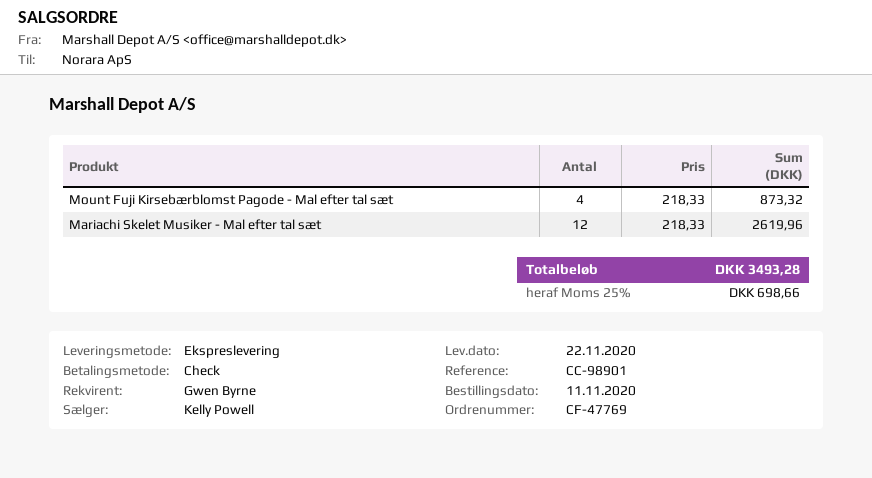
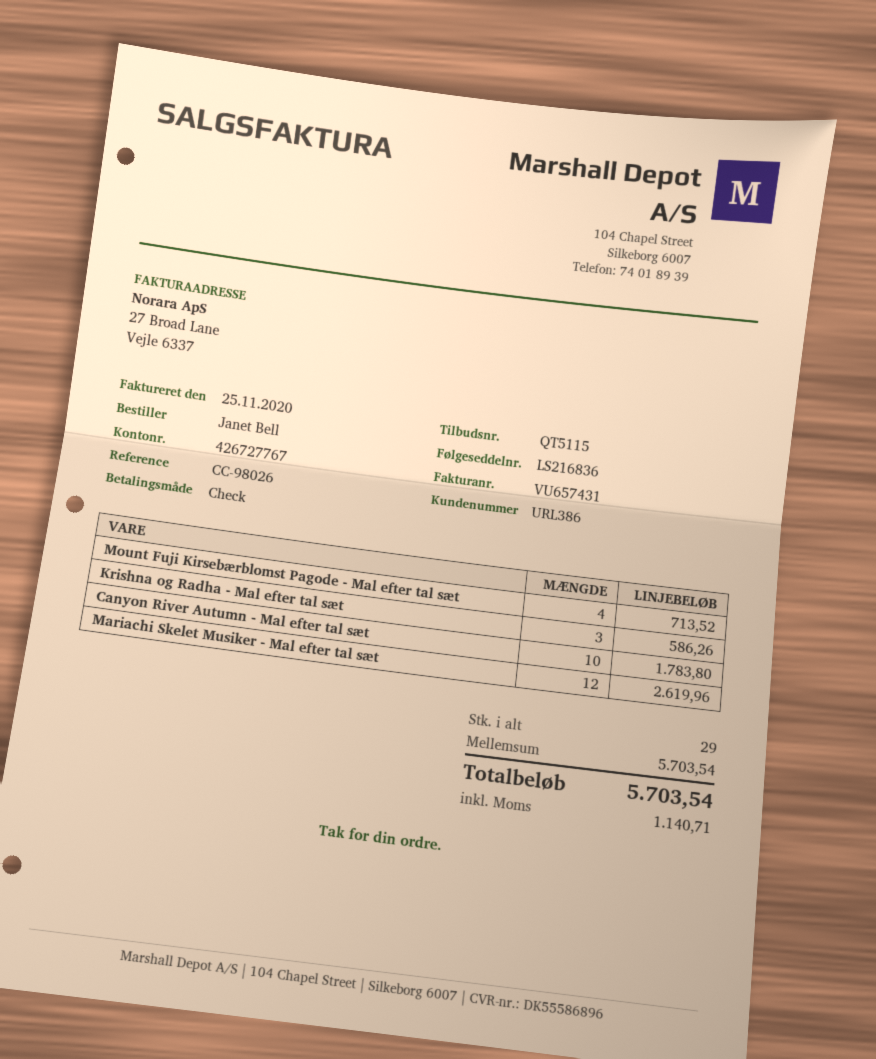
reference: CC-98901 -> CC-98026
ordered by: Gwen Byrne -> Janet Bell
Mount Fuji Kirsebærblomst Pagode - Mal efter tal sæt: 4 for 873.32 -> 4 for 713.52
Krishna og Radha - Mal efter tal sæt: none -> 3 for 586.26
Canyon River Autumn - Mal efter tal sæt: none -> 10 for 1783.80
tax: 698.66 -> 1140.71
total: 3493.28 -> 5703.54

